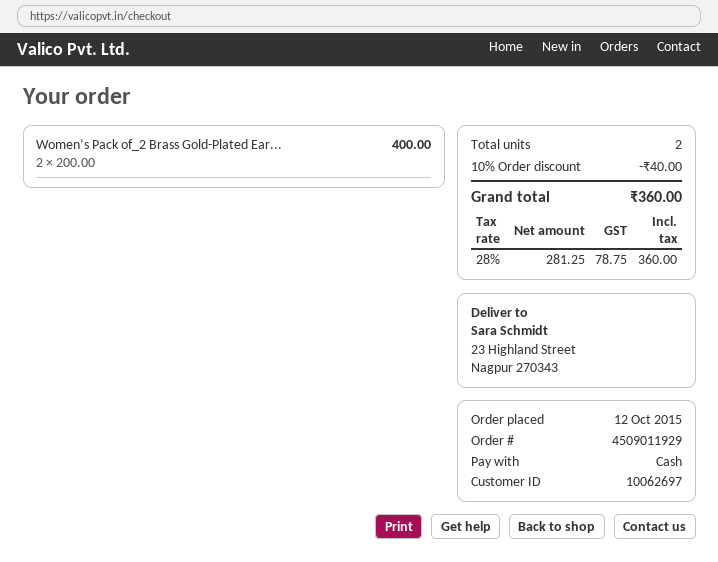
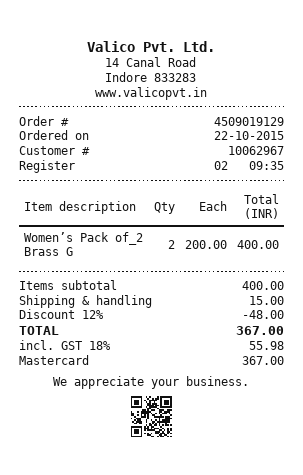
order number: 4509011929 -> 4509019129
order date: 2015-10-12 -> 2015-10-22
customer number: 10062697 -> 10062967
payment method: cash -> Mastercard
discount: 10% = 40.00 -> 12% = 48.00
shipping: none -> 15.00
tax: 28% = 78.75 -> 18% = 55.98
total: 360.00 -> 367.00

